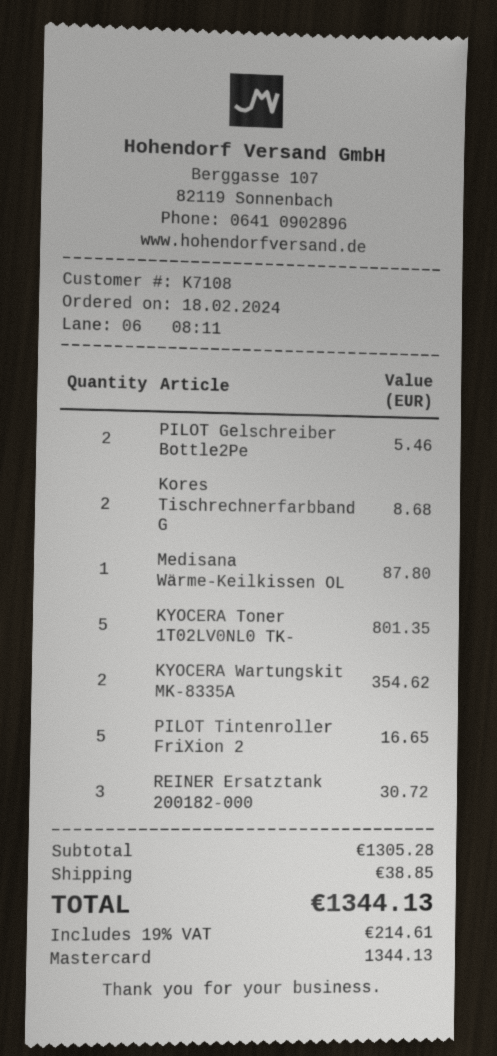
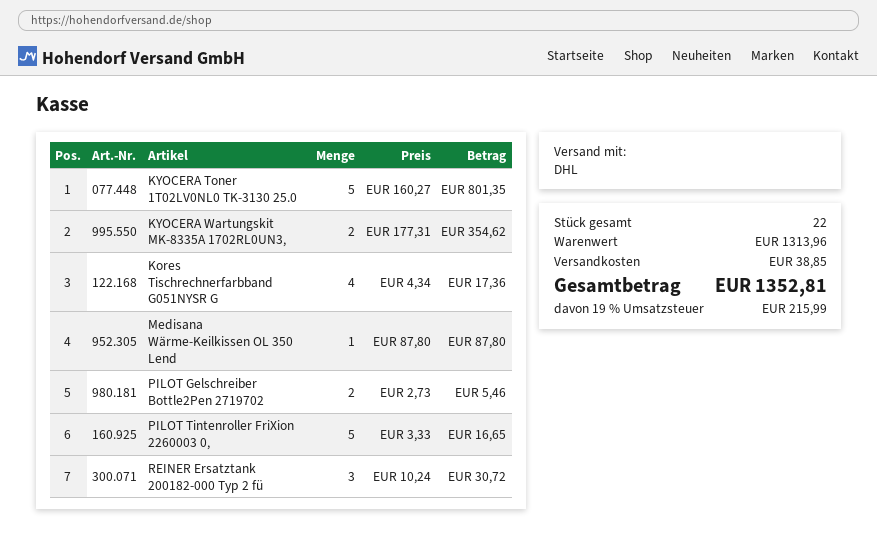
Kores Tischrechnerfarbband G: 2 for 8.68 -> 4 for 17.36
subtotal: 1305.28 -> 1313.96
tax: 19% = 214.61 -> 19% = 215.99
total: 1344.13 -> 1352.81

